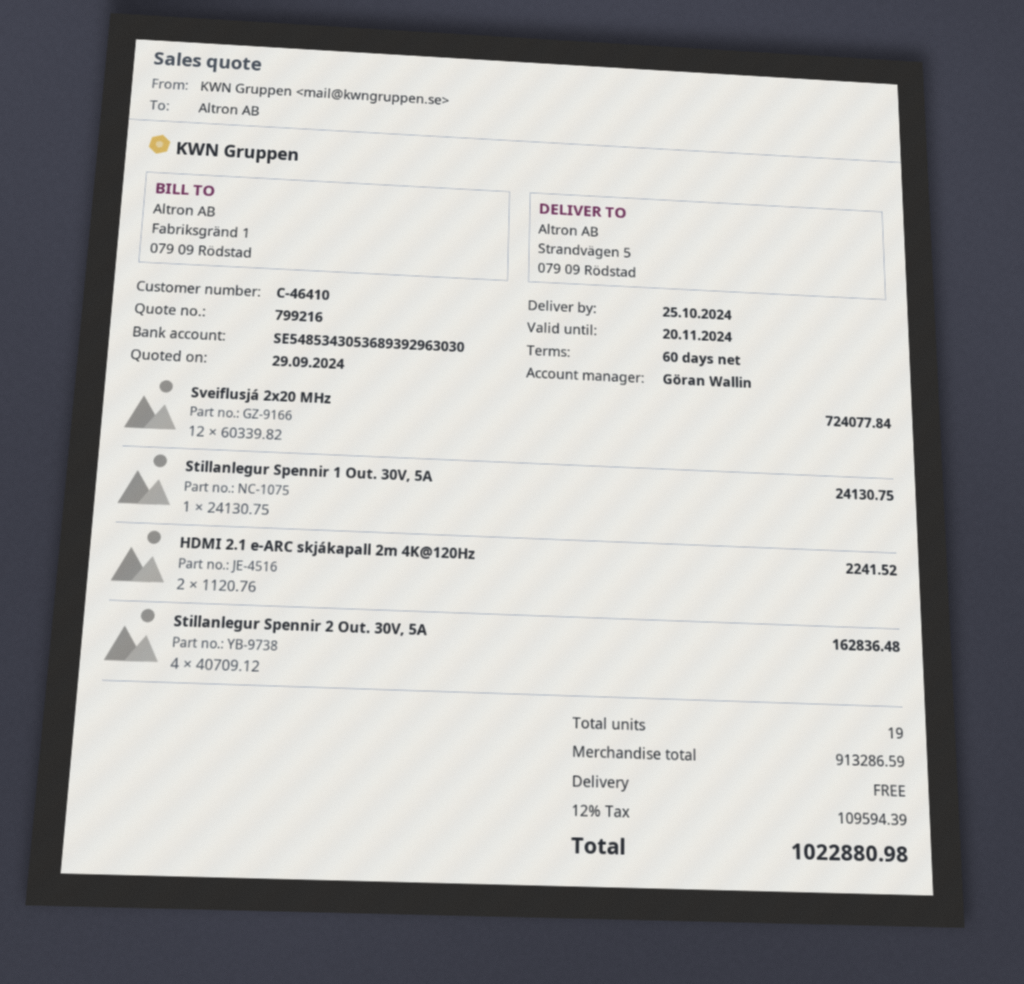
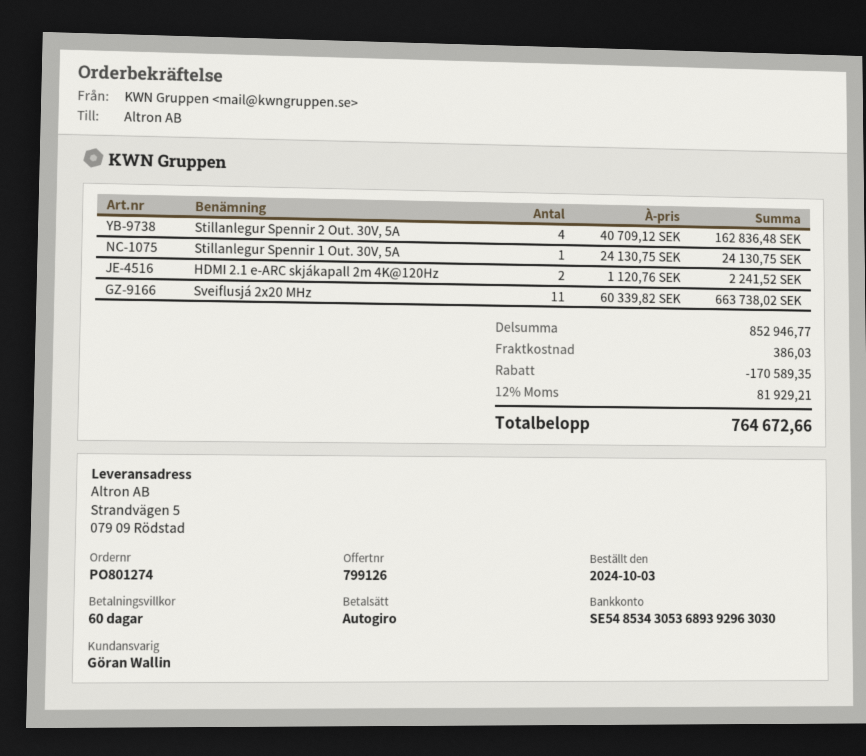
quote number: 799216 -> 799126
Sveiflusjá 2x20 MHz: 12 x 60339.82 = 724077.84 -> 11 x 60339.82 = 663738.02
subtotal: 913286.59 -> 852946.77
discount: none -> 170589.35
shipping: 0.00 -> 386.03
tax: 12% = 109594.39 -> 12% = 81929.21
total: 1022880.98 -> 764672.66

